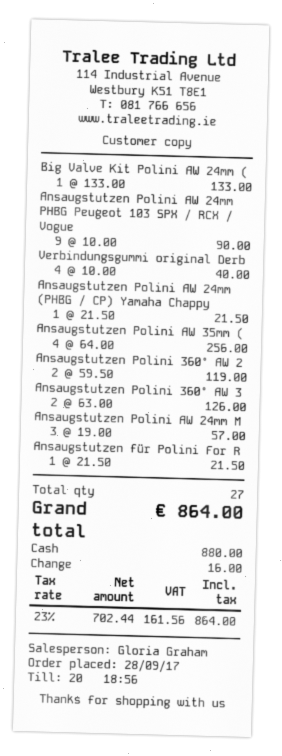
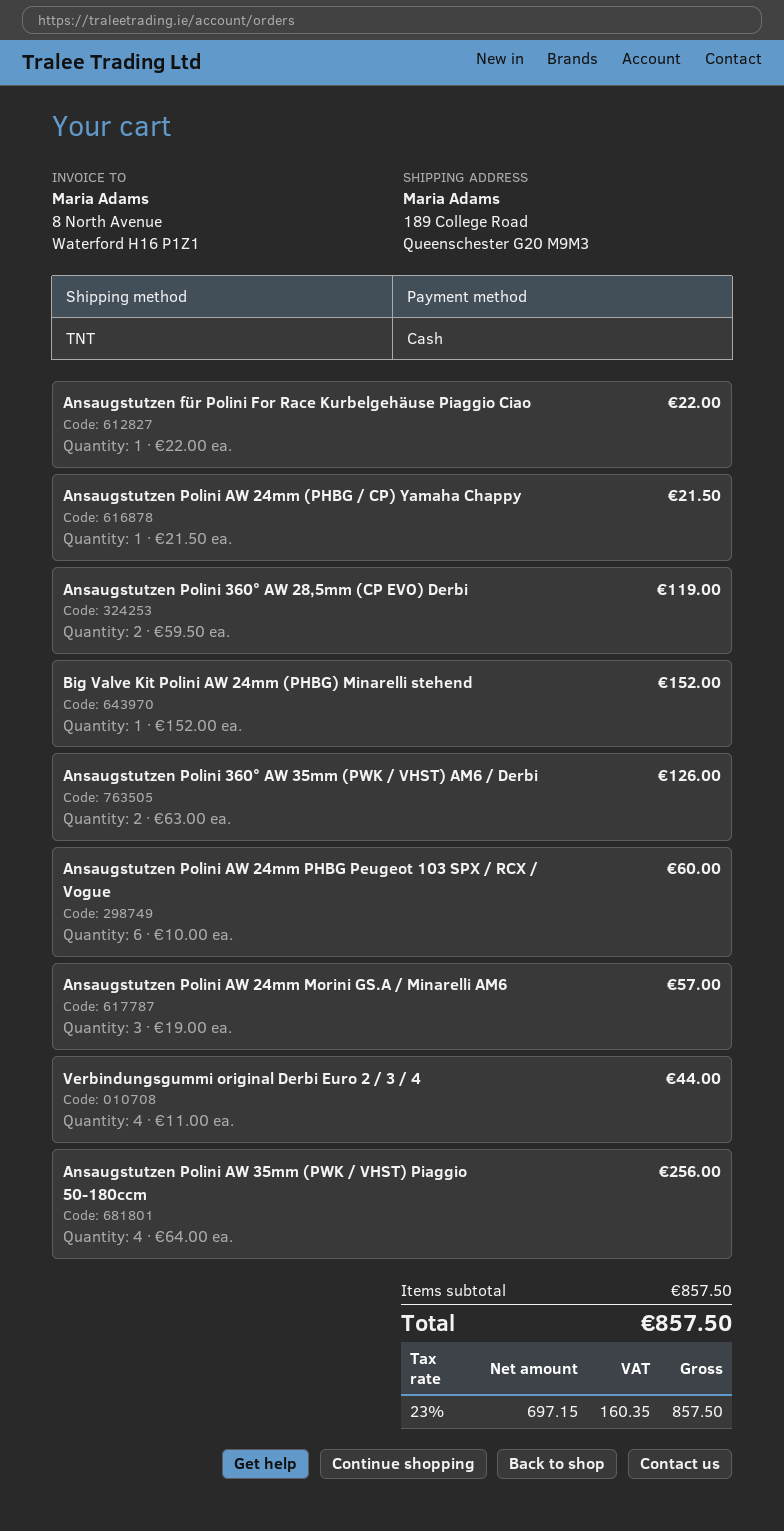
Big Valve Kit Polini AW 24mm (: 1 x 133.00 = 133.00 -> 1 x 152.00 = 152.00
Ansaugstutzen Polini AW 24mm PHBG Peugeot 103 SPX / RCX / Vogue: 9 x 10.00 = 90.00 -> 6 x 10.00 = 60.00
Verbindungsgummi original Derb: 4 x 10.00 = 40.00 -> 4 x 11.00 = 44.00
Ansaugstutzen für Polini For R: 1 x 21.50 = 21.50 -> 1 x 22.00 = 22.00
net: 702.44 -> 697.15
tax: 23% = 161.56 -> 23% = 160.35
total: 864.00 -> 857.50

